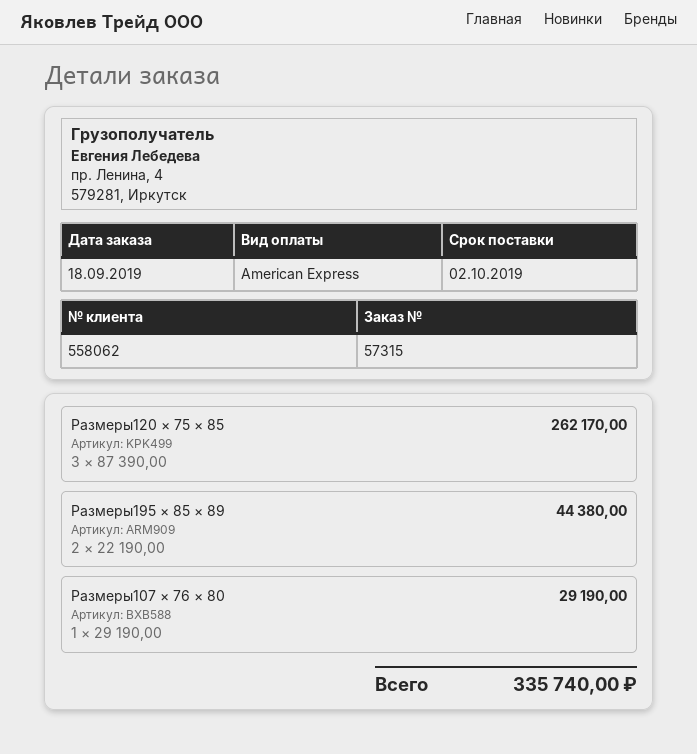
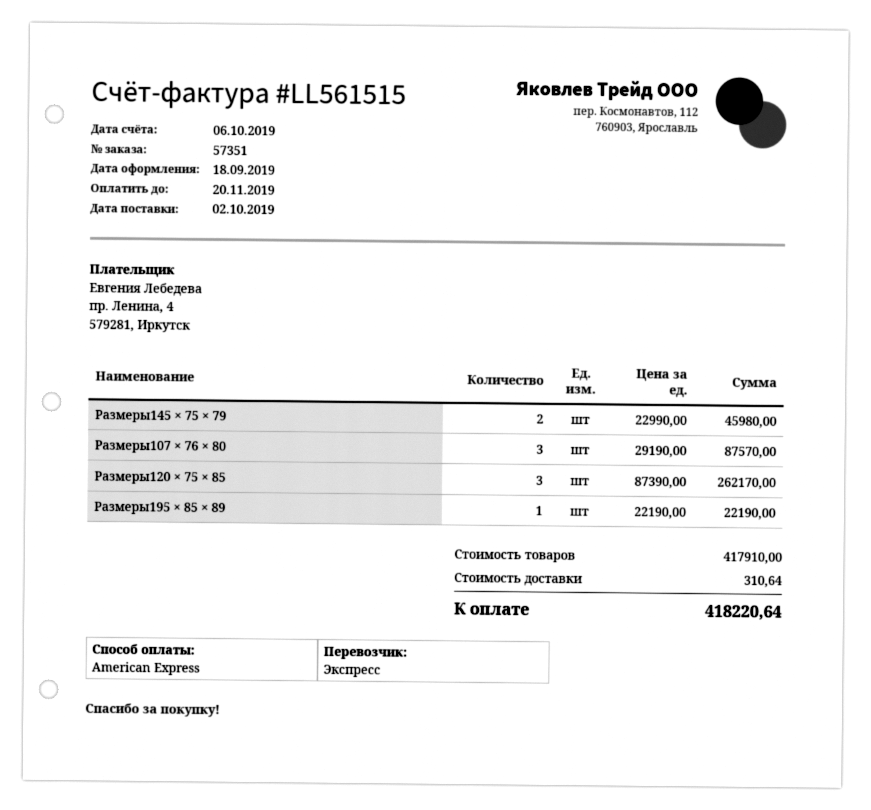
order number: 57315 -> 57351
Размеры195 × 85 × 89: 2 x 22190.00 = 44380.00 -> 1 x 22190.00 = 22190.00
Размеры107 × 76 × 80: 1 x 29190.00 = 29190.00 -> 3 x 29190.00 = 87570.00
Размеры145 × 75 × 79: none -> 2 x 22990.00 = 45980.00
shipping: none -> 310.64
total: 335740.00 -> 418220.64

